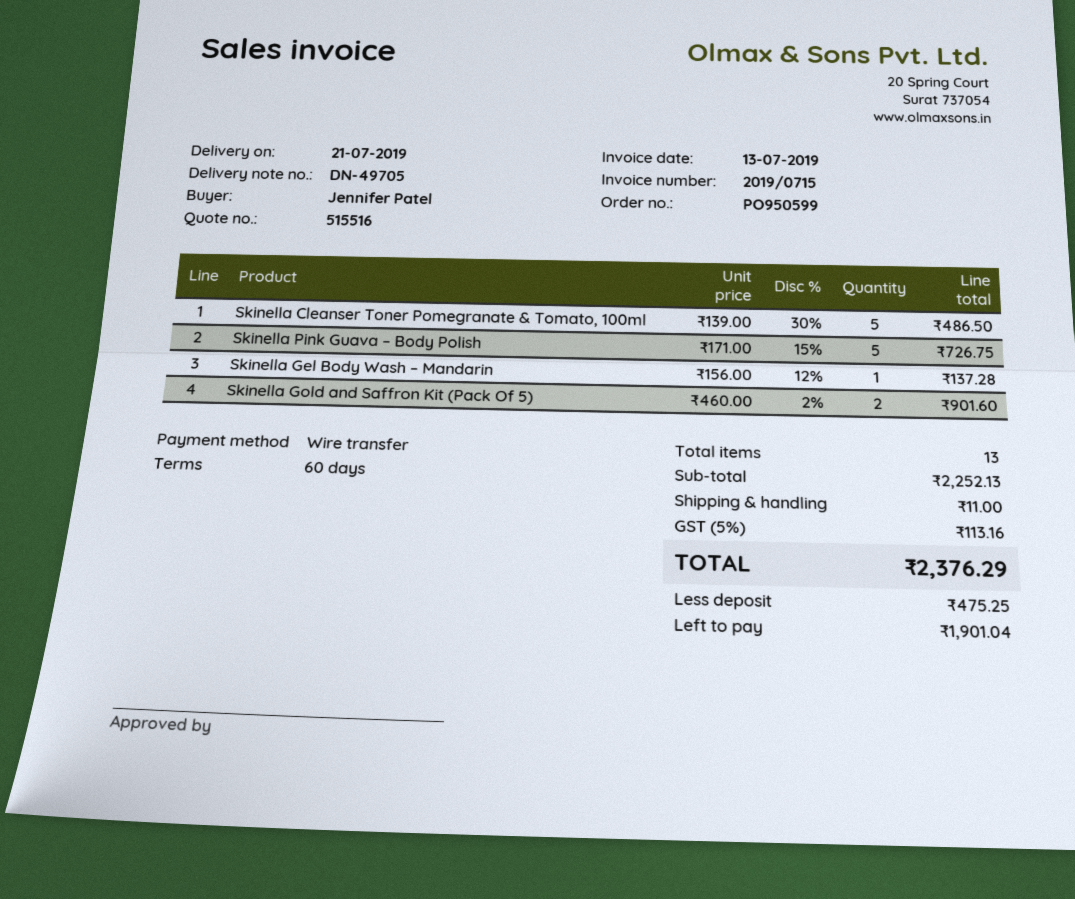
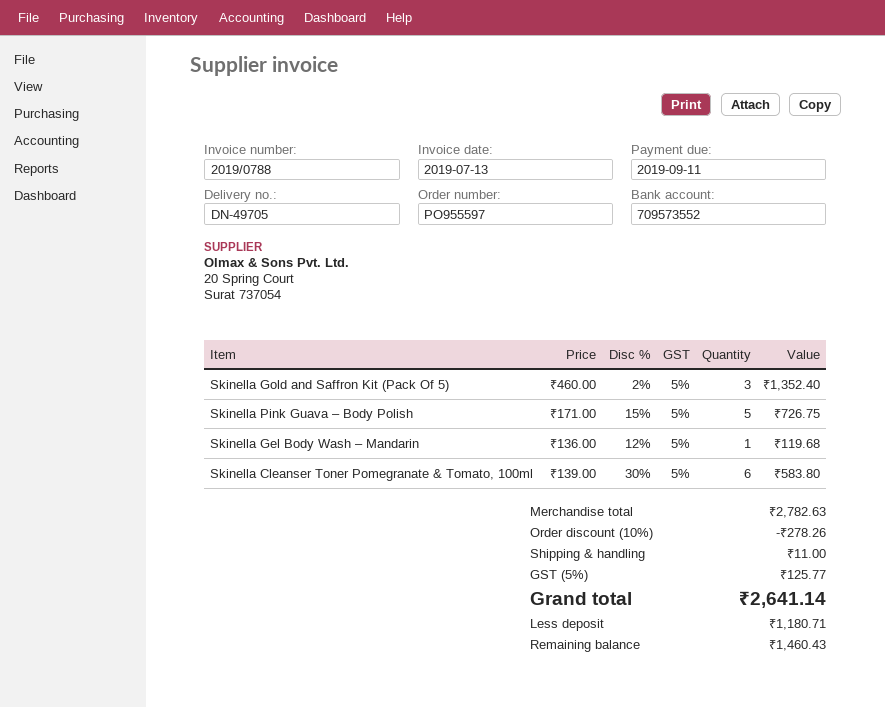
order number: PO950599 -> PO955597
invoice number: 2019/0715 -> 2019/0788
Skinella Cleanser Toner Pomegranate & Tomato, 100ml: 5 x 139.00 - 30% = 486.50 -> 6 x 139.00 - 30% = 583.80
Skinella Gel Body Wash – Mandarin: 1 x 156.00 - 12% = 137.28 -> 1 x 136.00 - 12% = 119.68
Skinella Gold and Saffron Kit (Pack Of 5): 2 x 460.00 - 2% = 901.60 -> 3 x 460.00 - 2% = 1352.40
subtotal: 2252.13 -> 2782.63
discount: none -> 10% = 278.26
tax: 5% = 113.16 -> 5% = 125.77
total: 2376.29 -> 2641.14
deposit: 475.25 -> 1180.71
balance: 1901.04 -> 1460.43

